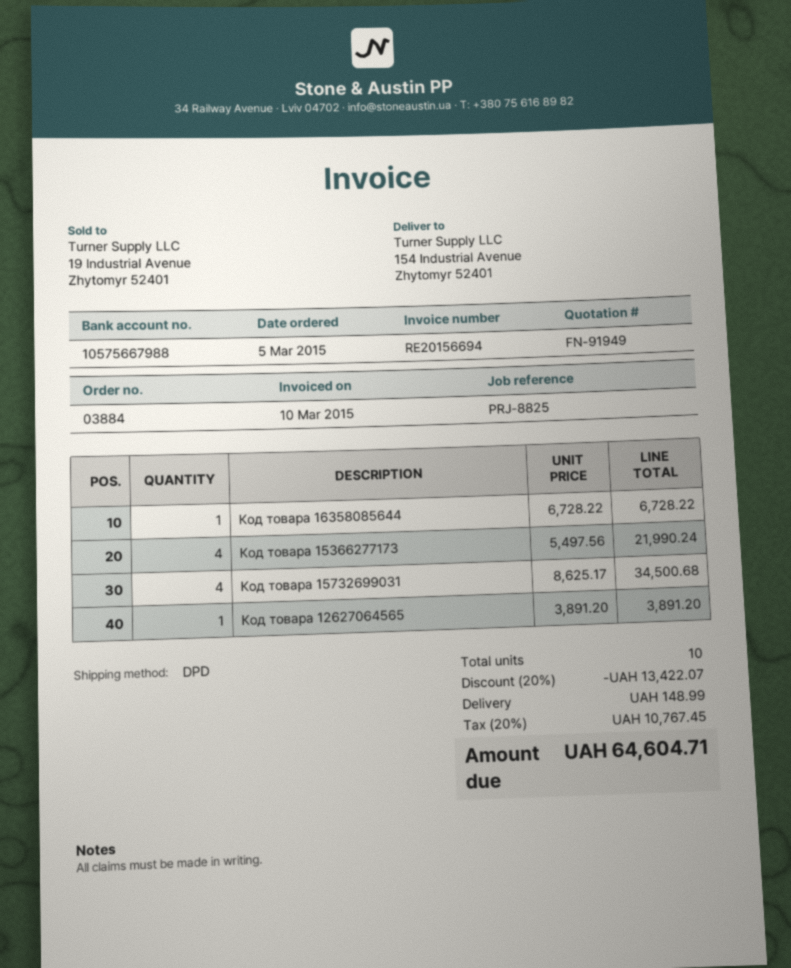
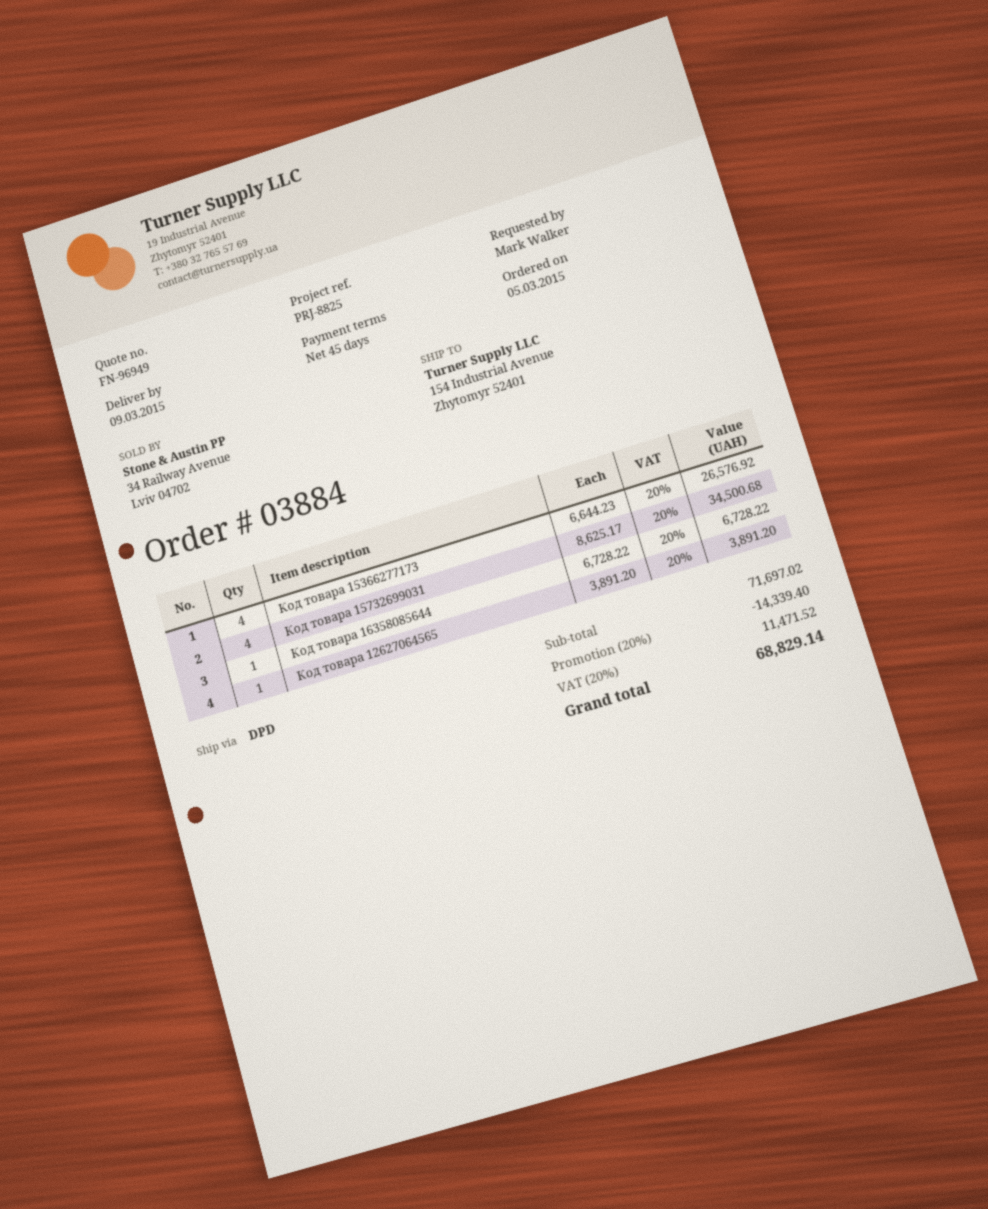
quote number: FN-91949 -> FN-96949
Код товара 15366277173: 4 x 5497.56 = 21990.24 -> 4 x 6644.23 = 26576.92
discount: 20% = 13422.07 -> 20% = 14339.40
shipping: 148.99 -> none
tax: 20% = 10767.45 -> 20% = 11471.52
total: 64604.71 -> 68829.14

